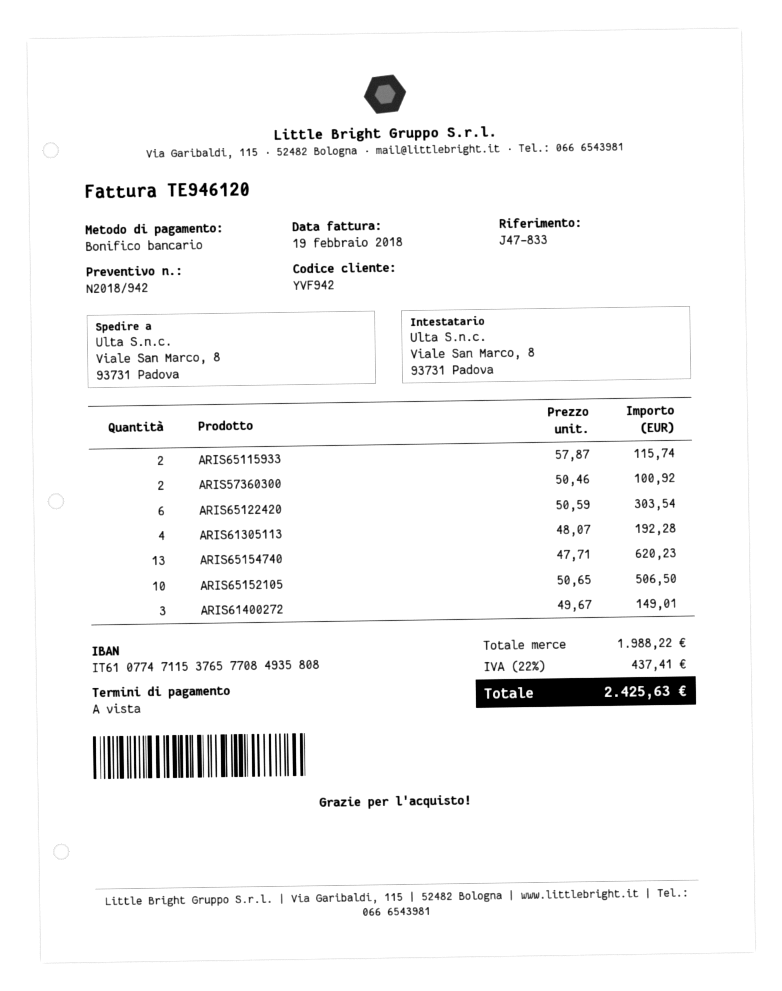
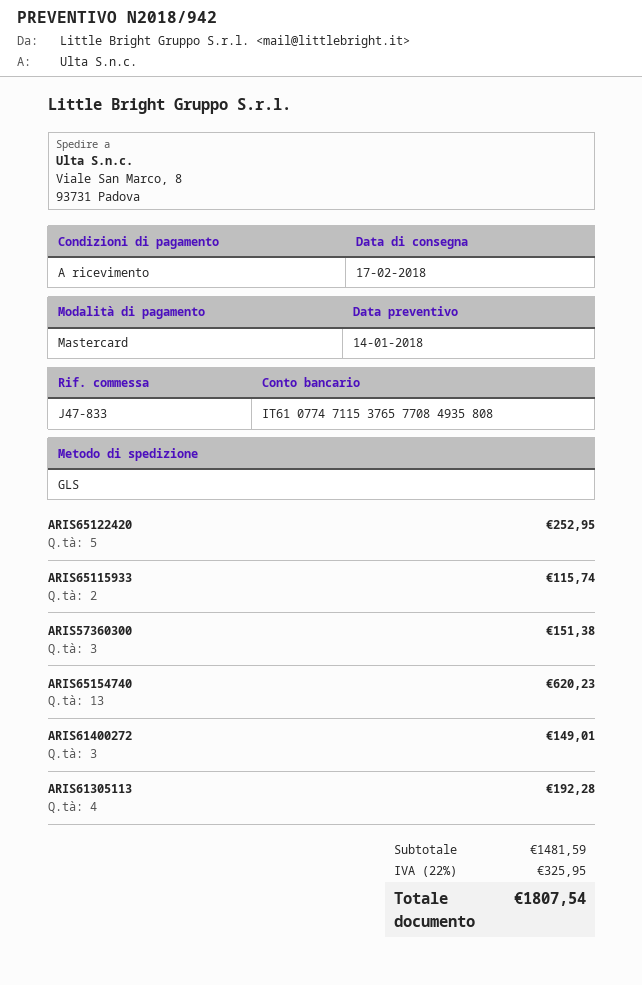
payment method: bank transfer -> Mastercard
ARIS57360300: 2 for 100.92 -> 3 for 151.38
ARIS65122420: 6 for 303.54 -> 5 for 252.95
ARIS65152105: 10 for 506.50 -> none
subtotal: 1988.22 -> 1481.59
tax: 22% = 437.41 -> 22% = 325.95
total: 2425.63 -> 1807.54

